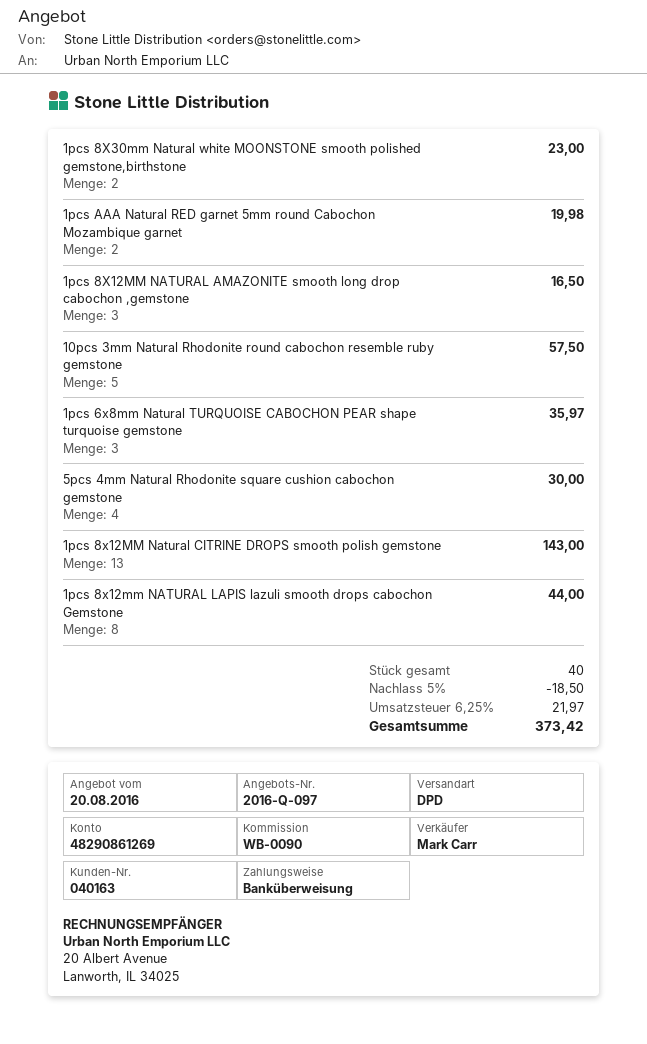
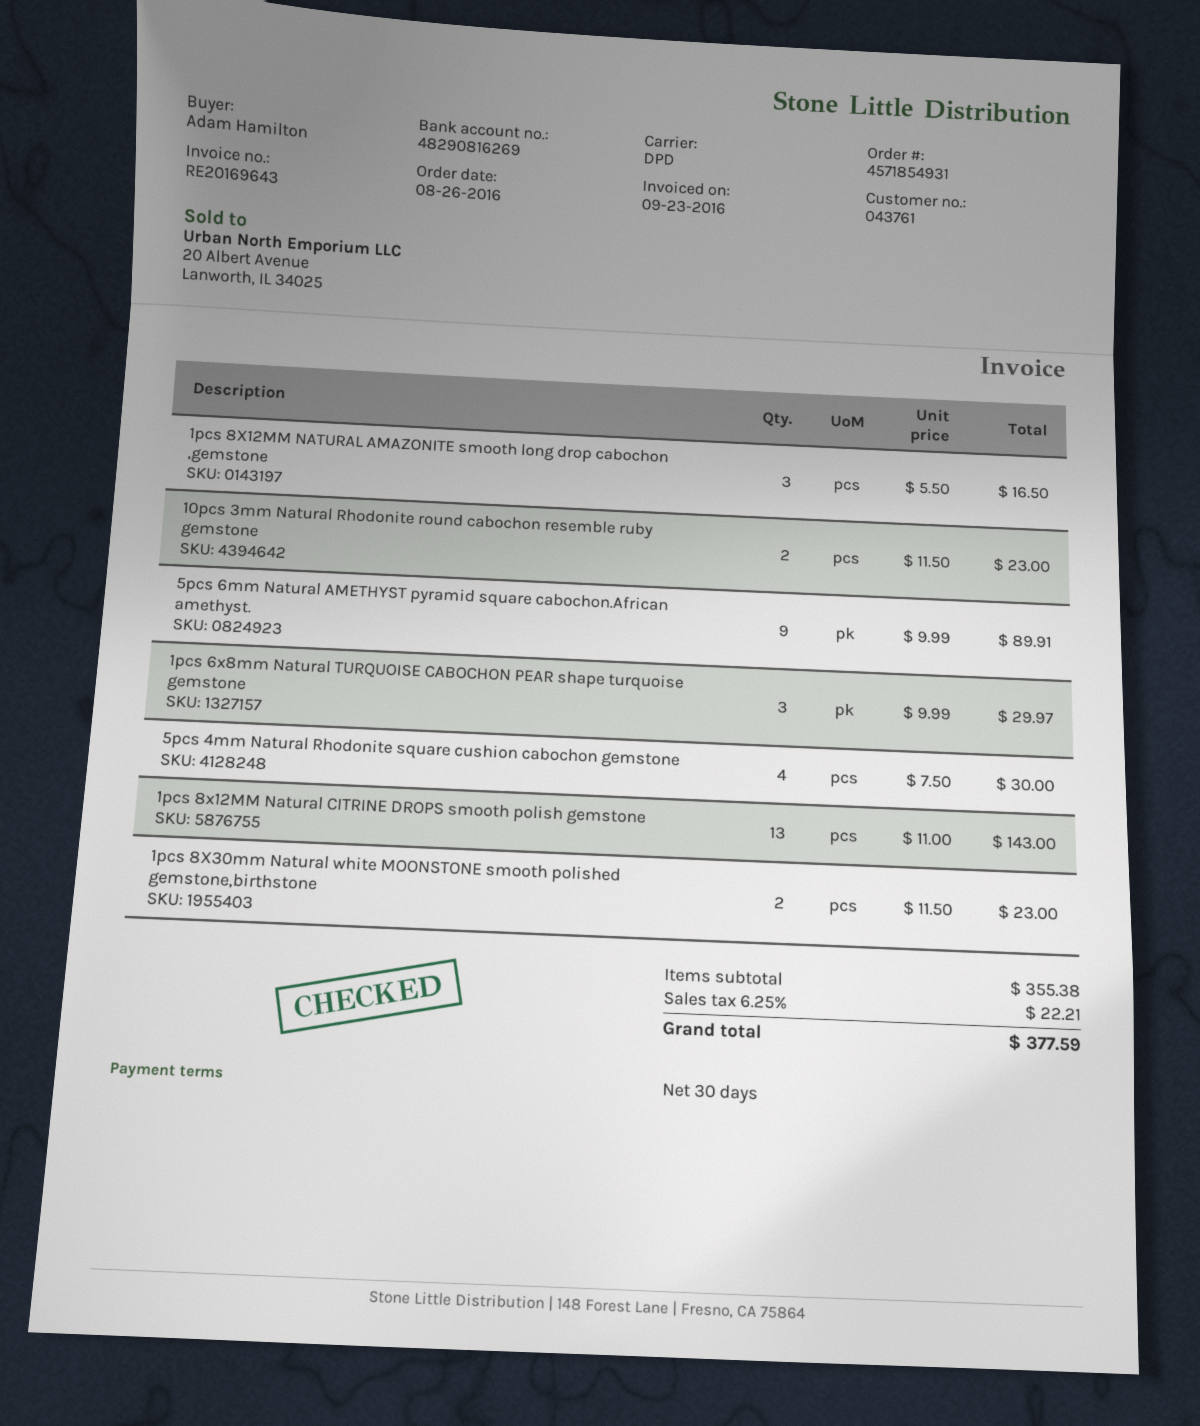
customer number: 040163 -> 043761
bank account: 48290861269 -> 48290816269
1pcs AAA Natural RED garnet 5mm round Cabochon Mozambique garnet: 2 for 19.98 -> none
10pcs 3mm Natural Rhodonite round cabochon resemble ruby gemstone: 5 for 57.50 -> 2 for 23.00
1pcs 6x8mm Natural TURQUOISE CABOCHON PEAR shape turquoise gemstone: 3 for 35.97 -> 3 for 29.97
1pcs 8x12mm NATURAL LAPIS lazuli smooth drops cabochon Gemstone: 8 for 44.00 -> none
5pcs 6mm Natural AMETHYST pyramid square cabochon.African amethyst.: none -> 9 for 89.91
discount: 5% = 18.50 -> none
tax: 6.25% = 21.97 -> 6.25% = 22.21
total: 373.42 -> 377.59

